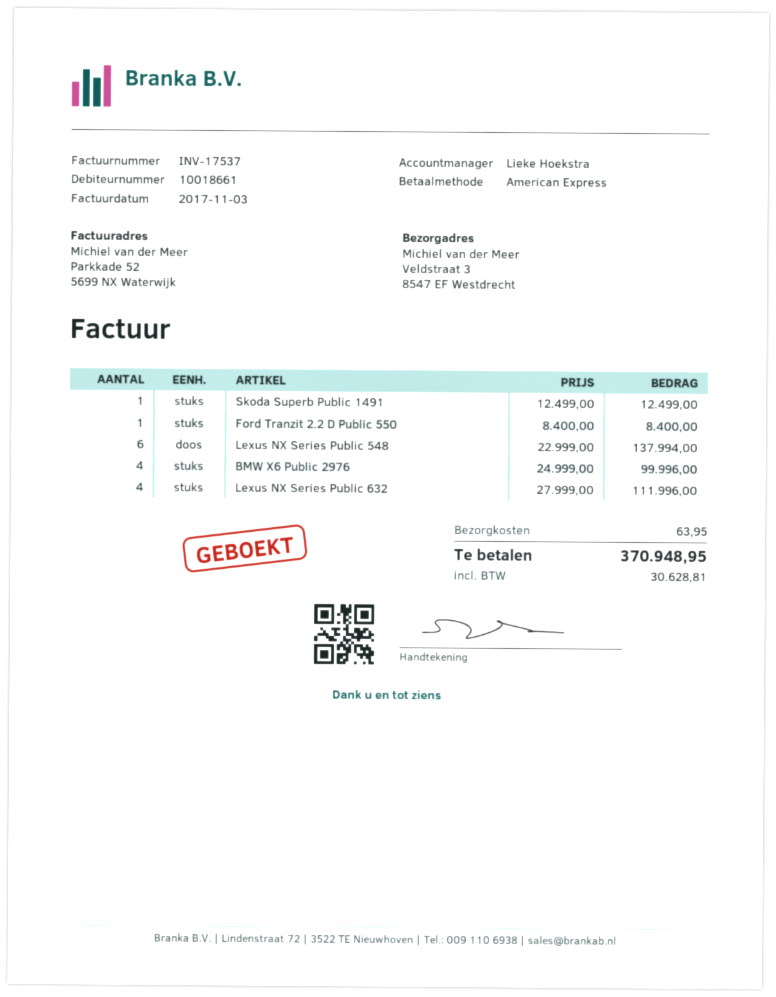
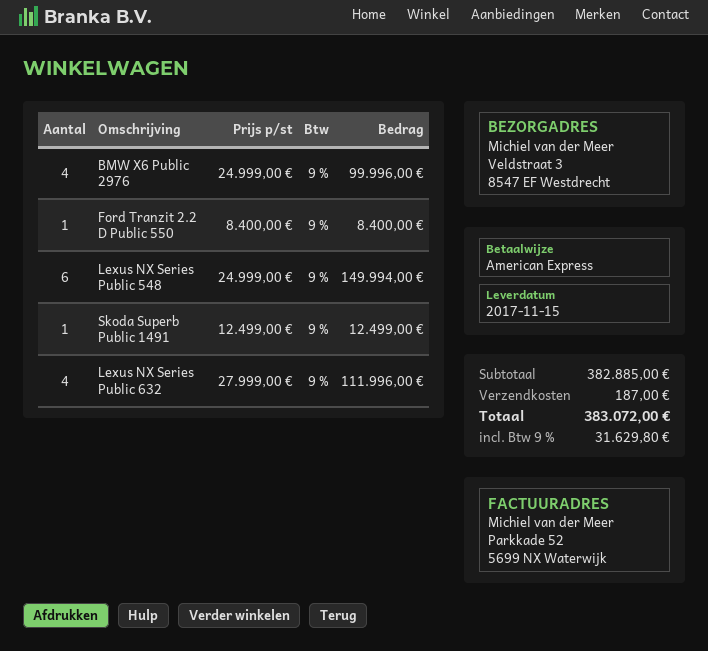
Lexus NX Series Public 548: 6 x 22999.00 = 137994.00 -> 6 x 24999.00 = 149994.00
shipping: 63.95 -> 187.00
tax: 30628.81 -> 31629.80
total: 370948.95 -> 383072.00

